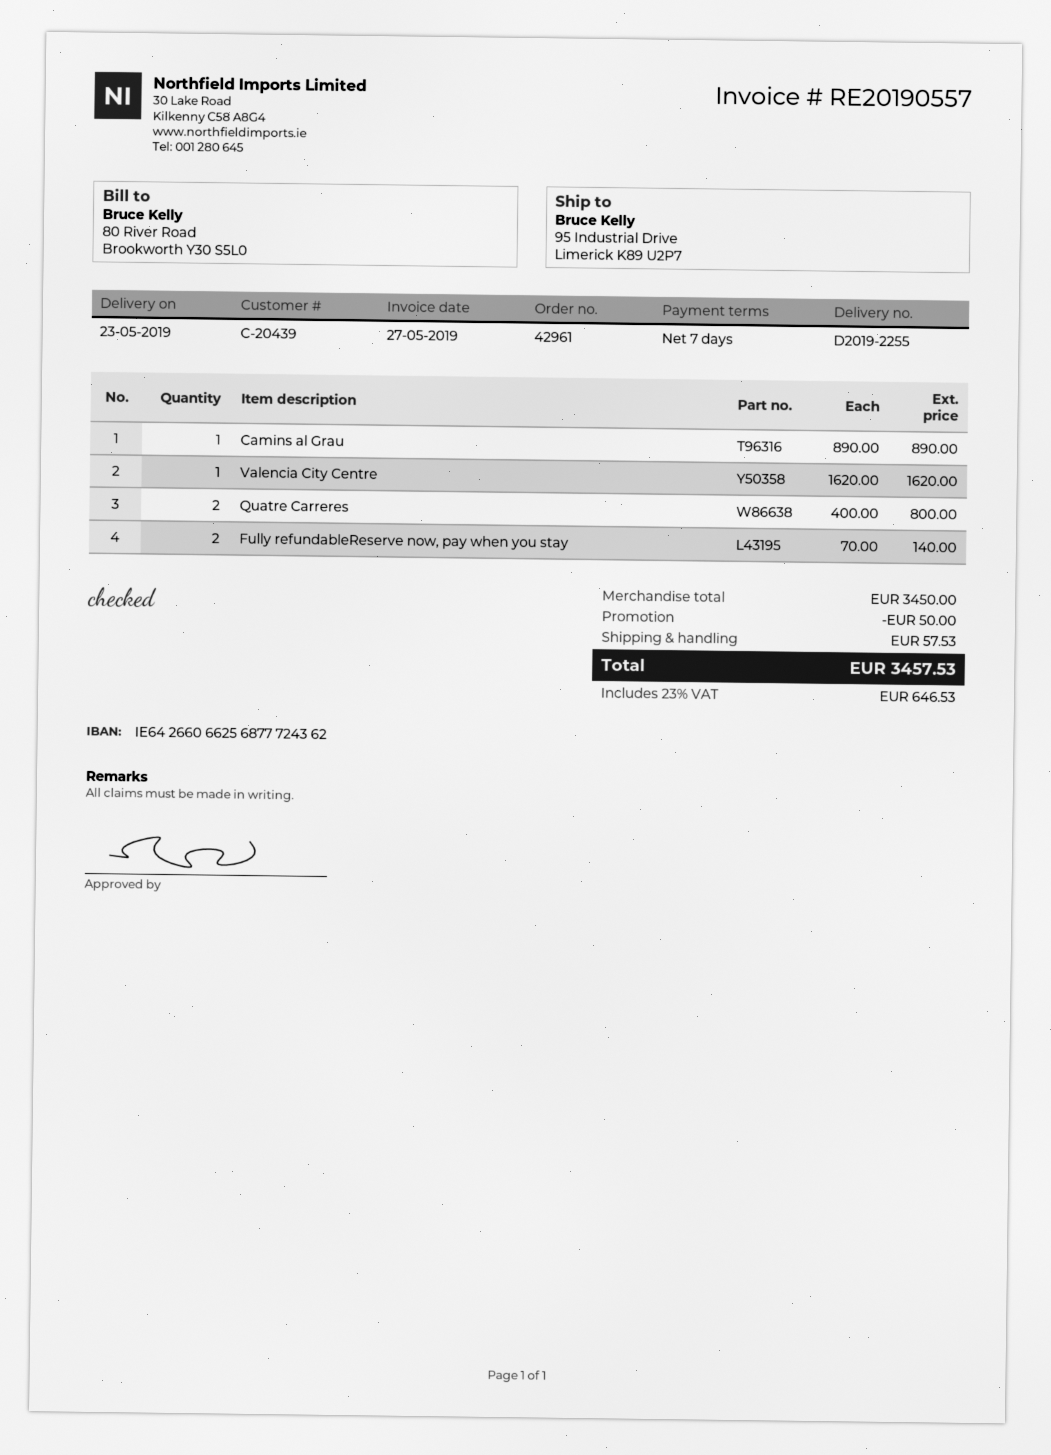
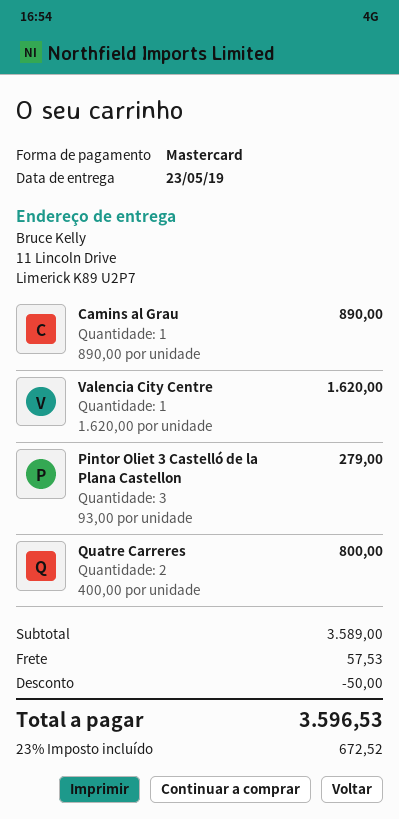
ship to: 95 Industrial Drive, Limerick K89 U2P7 -> 11 Lincoln Drive, Limerick K89 U2P7
Fully refundableReserve now, pay when you stay: 2 x 70.00 = 140.00 -> none
Pintor Oliet 3 Castelló de la Plana Castellon: none -> 3 x 93.00 = 279.00
subtotal: 3450.00 -> 3589.00
tax: 23% = 646.53 -> 23% = 672.52
total: 3457.53 -> 3596.53

